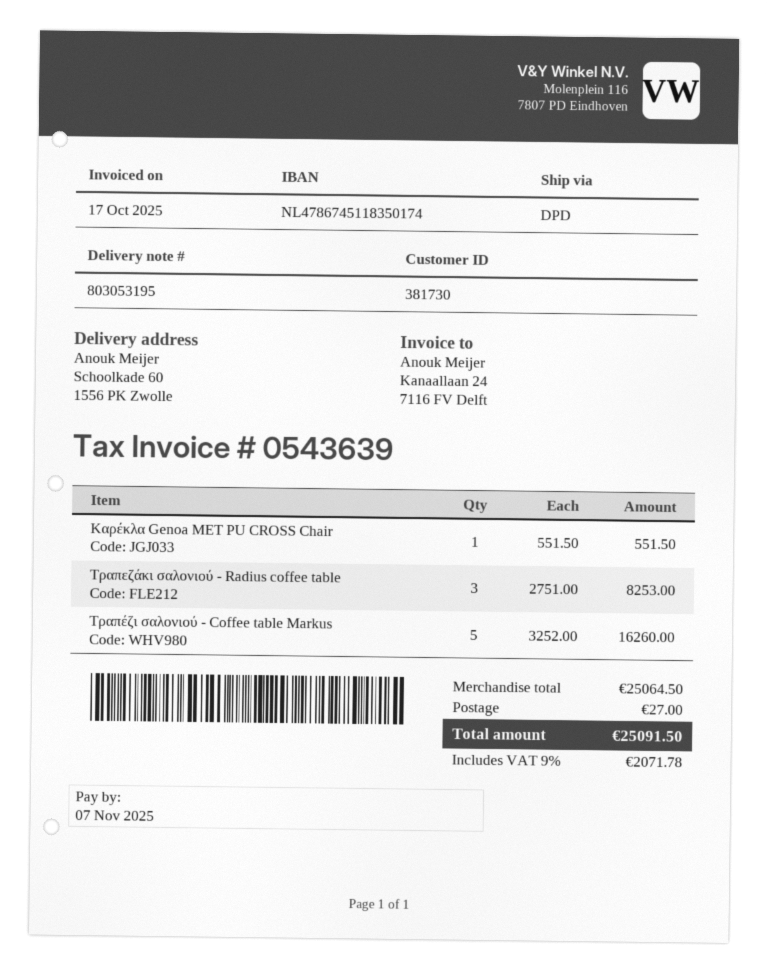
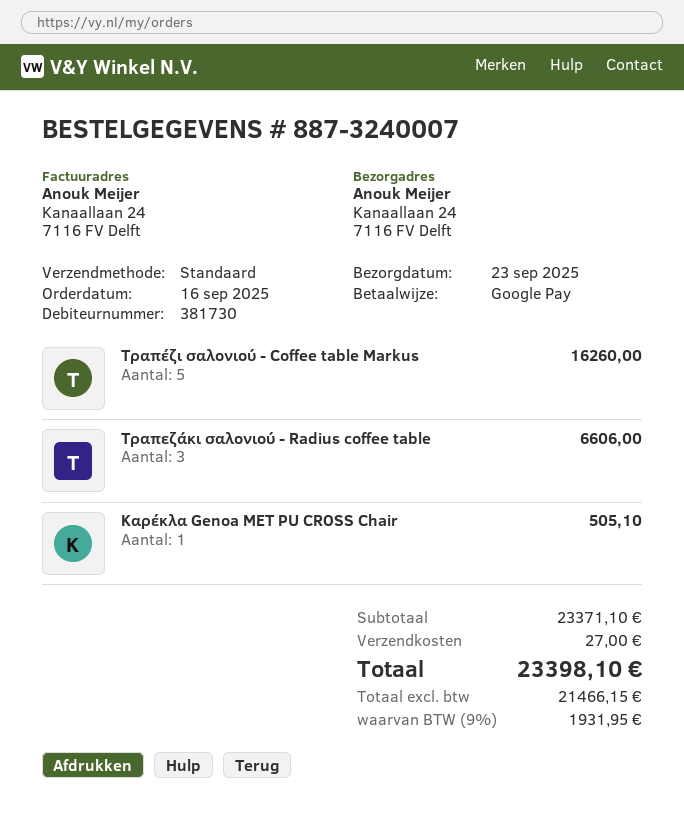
shipping method: DPD -> standard
ship to: Schoolkade 60, 1556 PK Zwolle -> Kanaallaan 24, 7116 FV Delft
Καρέκλα Genoa MET PU CROSS Chair: 1 for 551.50 -> 1 for 505.10
Τραπεζάκι σαλονιού - Radius coffee table: 3 for 8253.00 -> 3 for 6606.00
subtotal: 25064.50 -> 23371.10
tax: 9% = 2071.78 -> 9% = 1931.95
total: 25091.50 -> 23398.10

